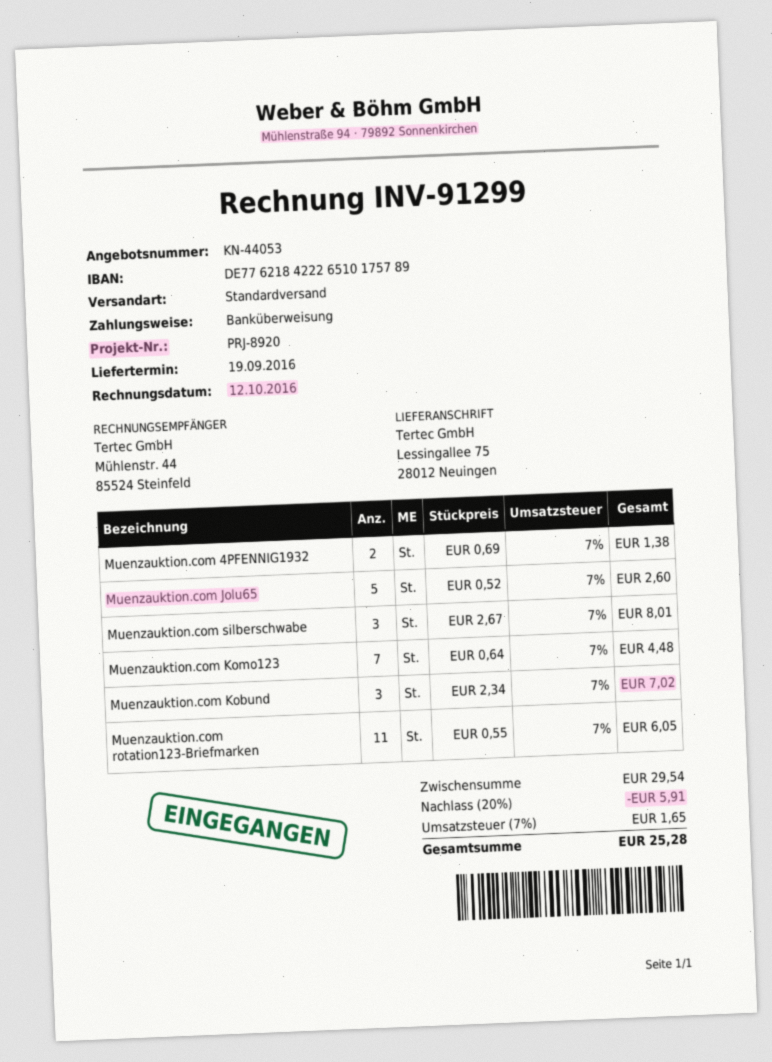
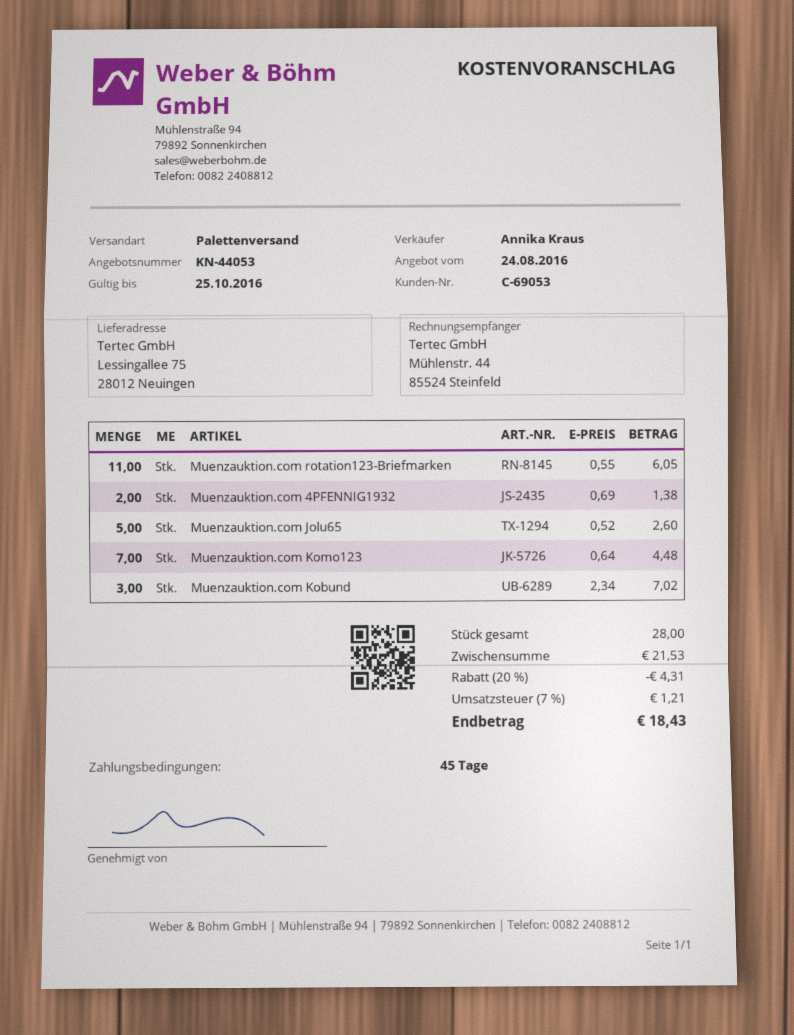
shipping method: standard -> pallet freight
Muenzauktion.com silberschwabe: 3 x 2.67 = 8.01 -> none
subtotal: 29.54 -> 21.53
discount: 20% = 5.91 -> 20% = 4.31
tax: 7% = 1.65 -> 7% = 1.21
total: 25.28 -> 18.43

